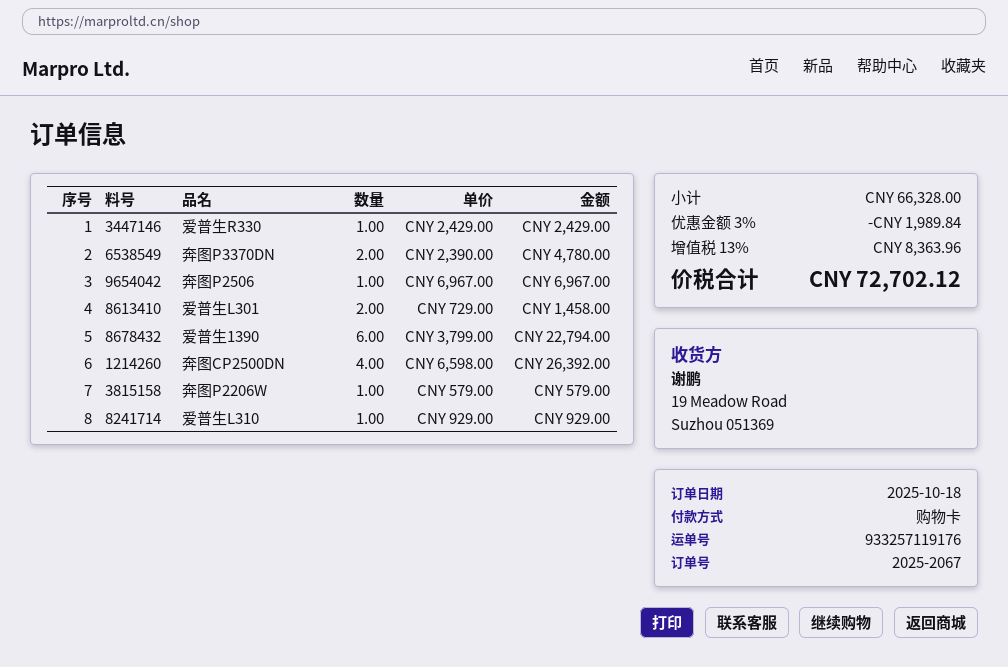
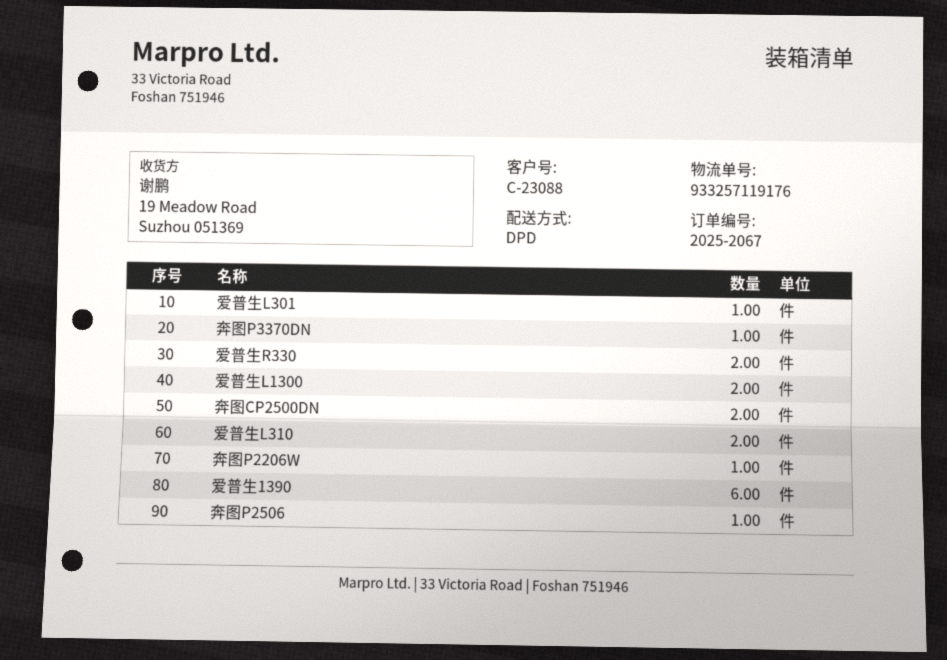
爱普生R330: 1 -> 2
奔图P3370DN: 2 -> 1
爱普生L301: 2 -> 1
奔图CP2500DN: 4 -> 2
爱普生L310: 1 -> 2
爱普生L1300: none -> 2

